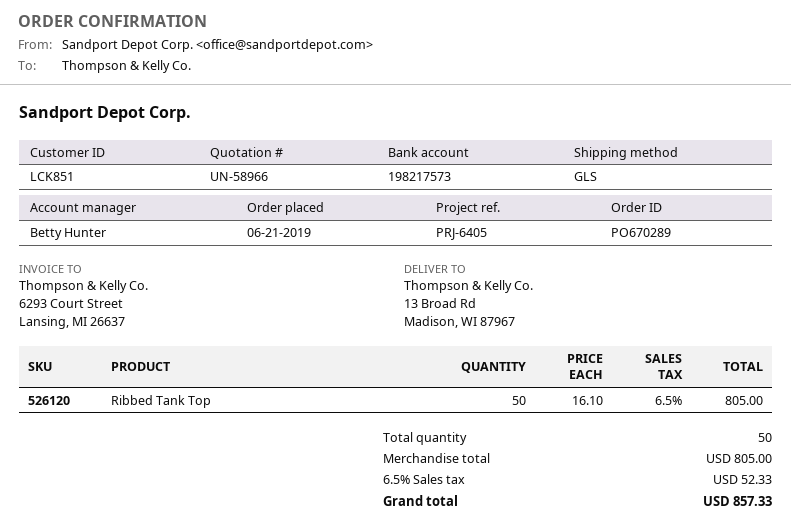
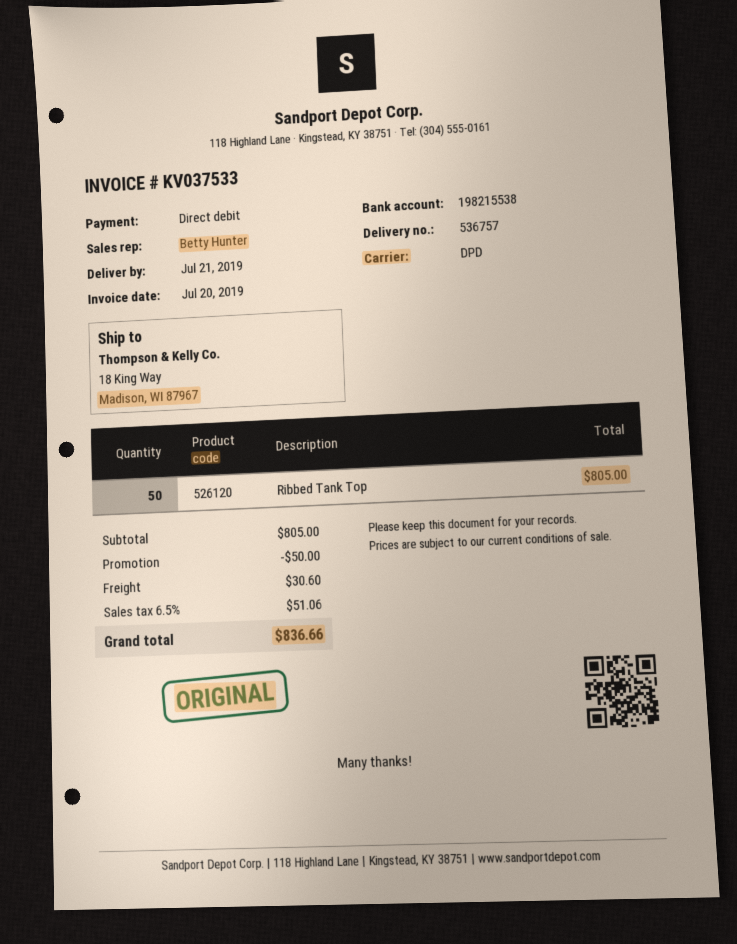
bank account: 198217573 -> 198215538
shipping method: GLS -> DPD
ship to: 13 Broad Rd, Madison, WI 87967 -> 18 King Way, Madison, WI 87967
discount: none -> 50.00
shipping: none -> 30.60
tax: 6.5% = 52.33 -> 6.5% = 51.06
total: 857.33 -> 836.66

